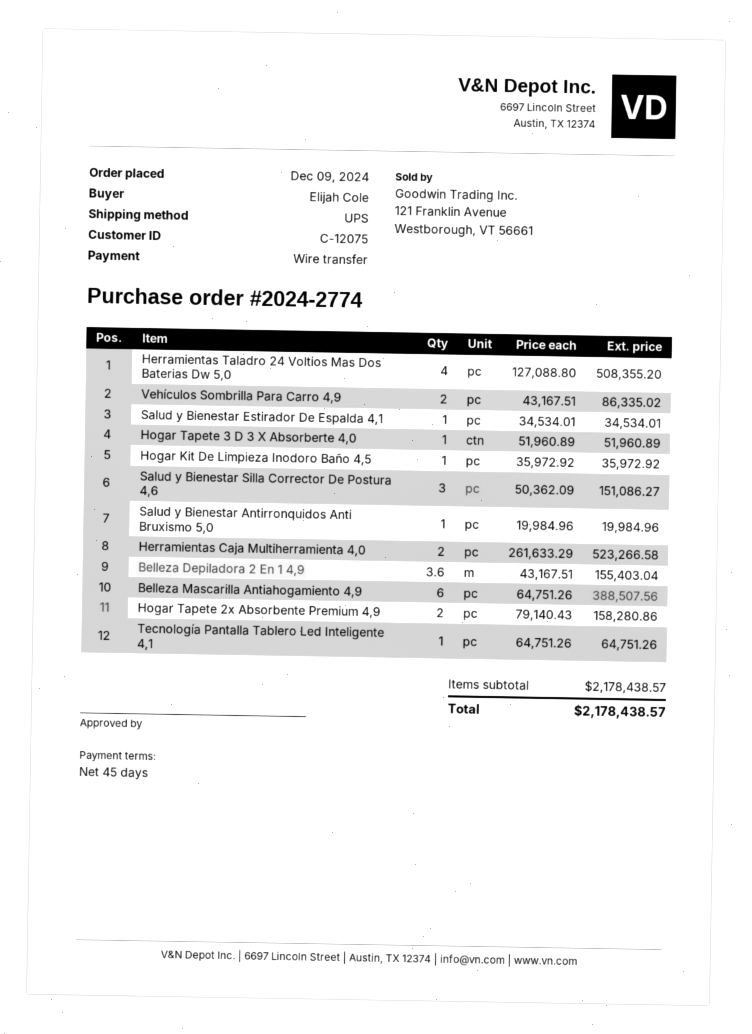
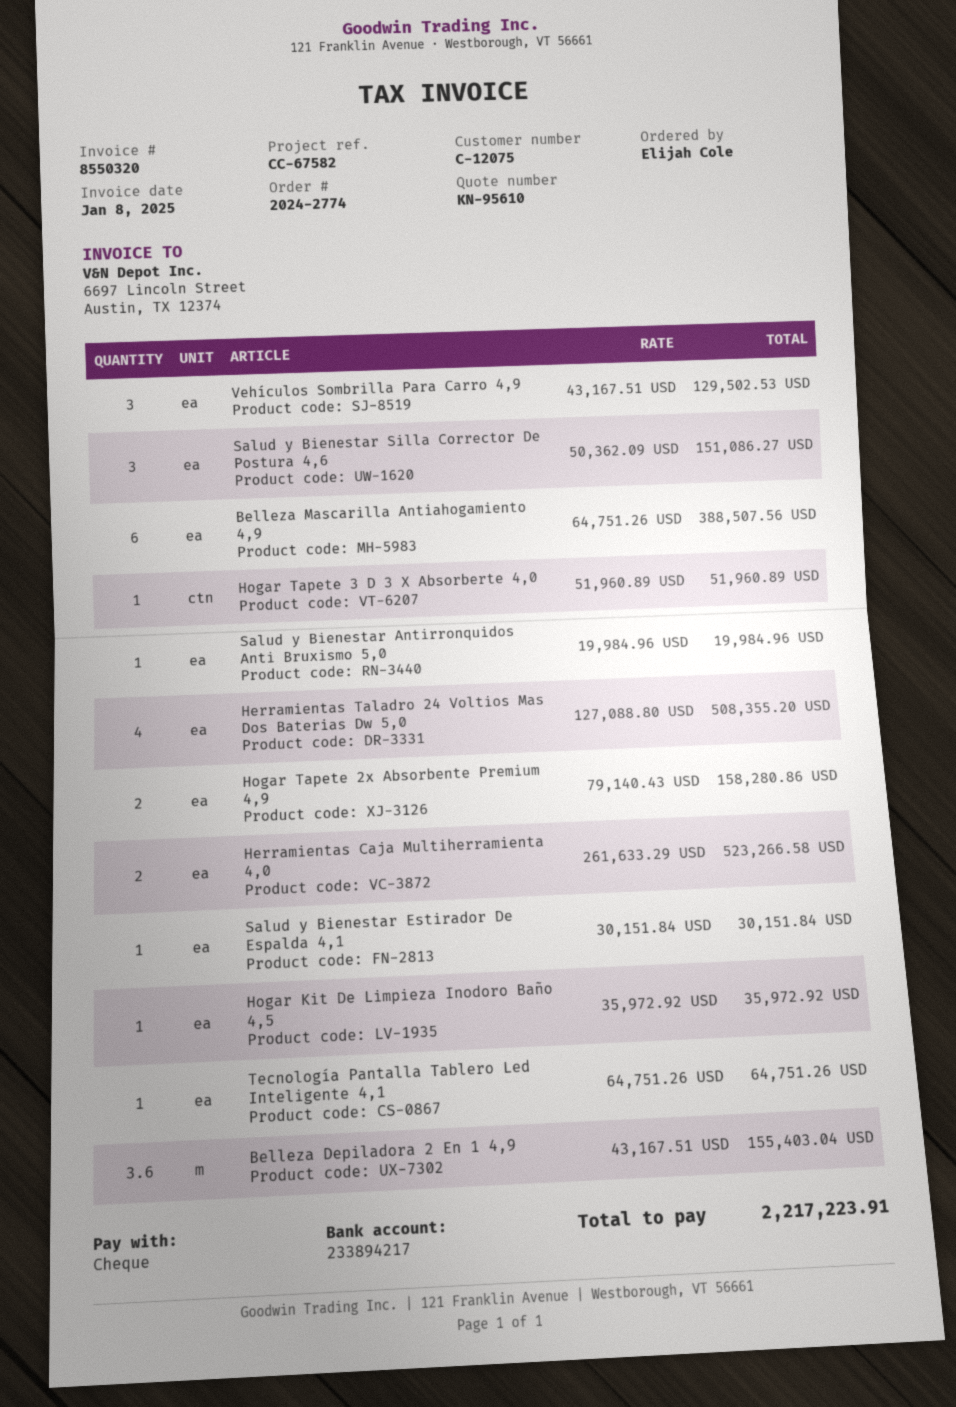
payment method: bank transfer -> cheque
Vehículos Sombrilla Para Carro 4,9: 2 x 43167.51 = 86335.02 -> 3 x 43167.51 = 129502.53
Salud y Bienestar Estirador De Espalda 4,1: 1 x 34534.01 = 34534.01 -> 1 x 30151.84 = 30151.84
total: 2178438.57 -> 2217223.91

